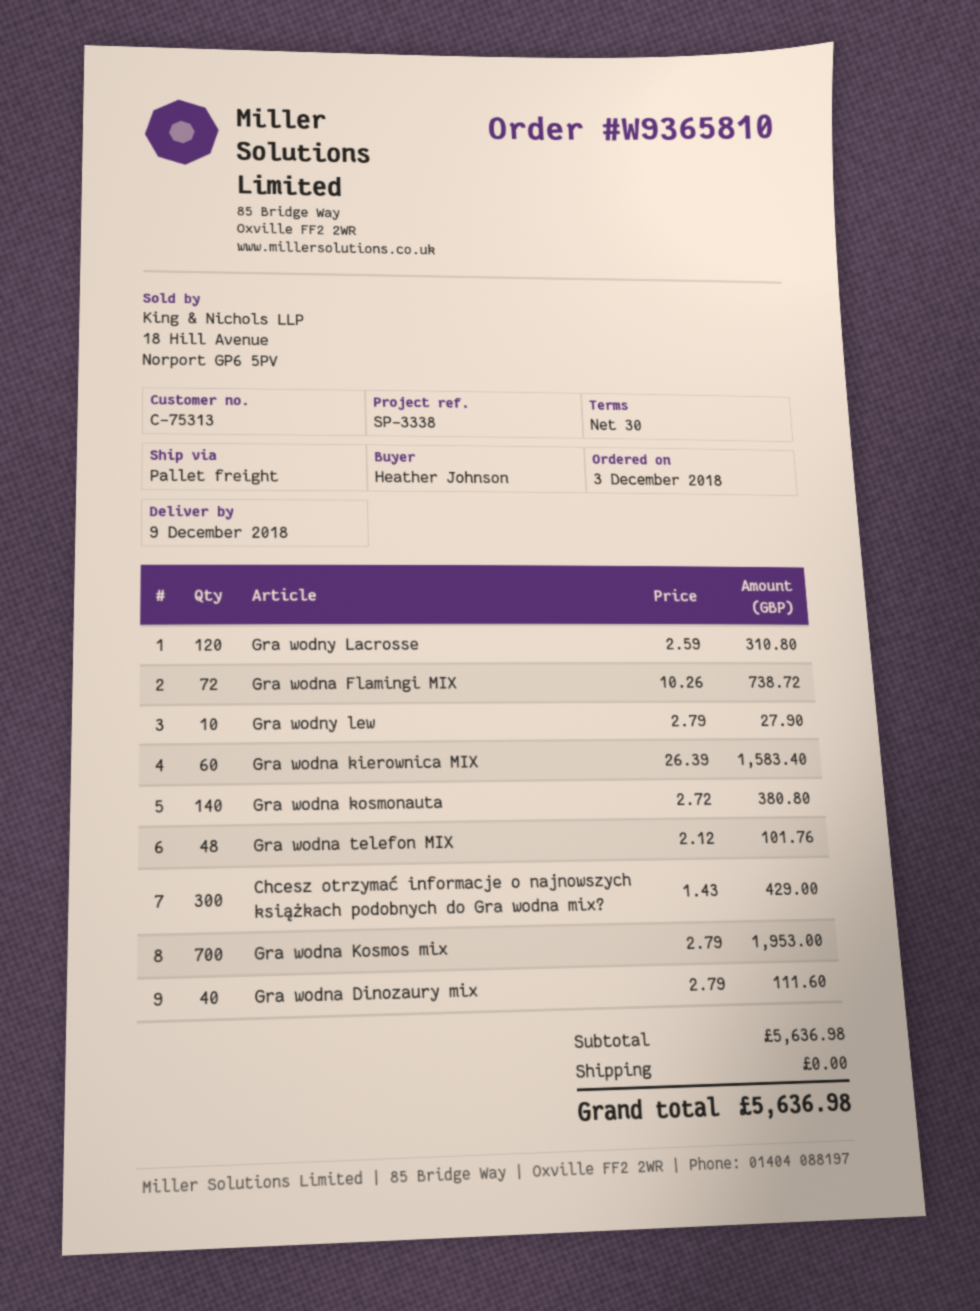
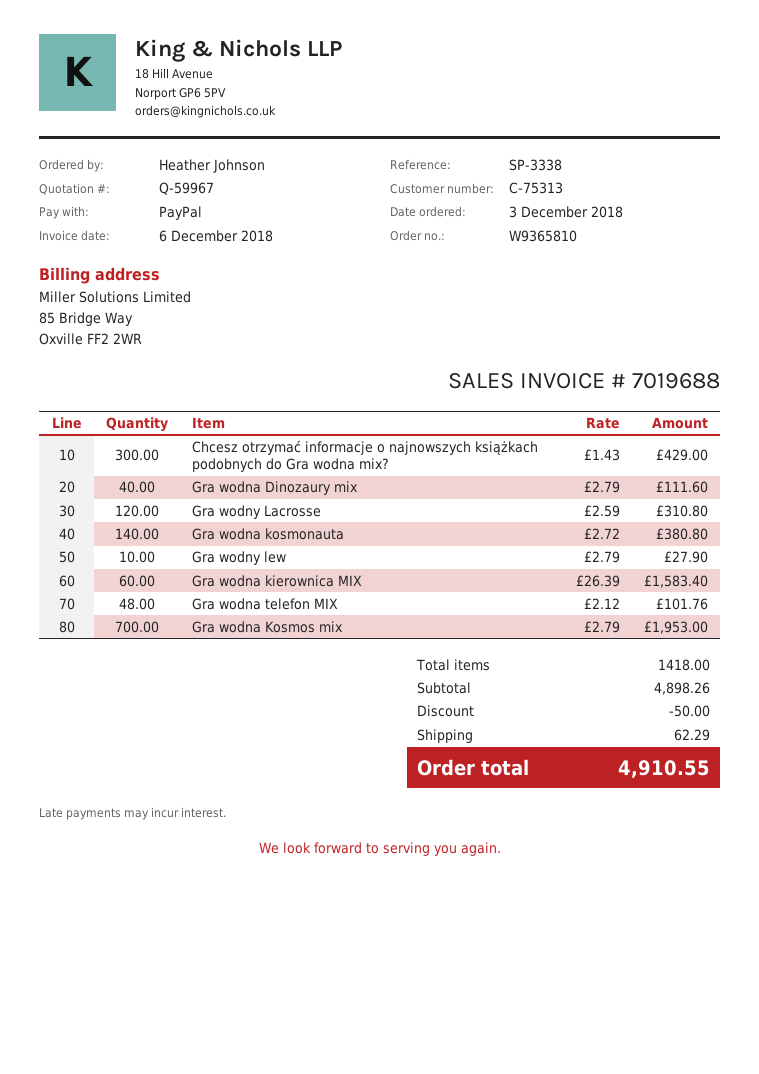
Gra wodna Flamingi MIX: 72 x 10.26 = 738.72 -> none
subtotal: 5636.98 -> 4898.26
discount: none -> 50.00
shipping: 0.00 -> 62.29
total: 5636.98 -> 4910.55

